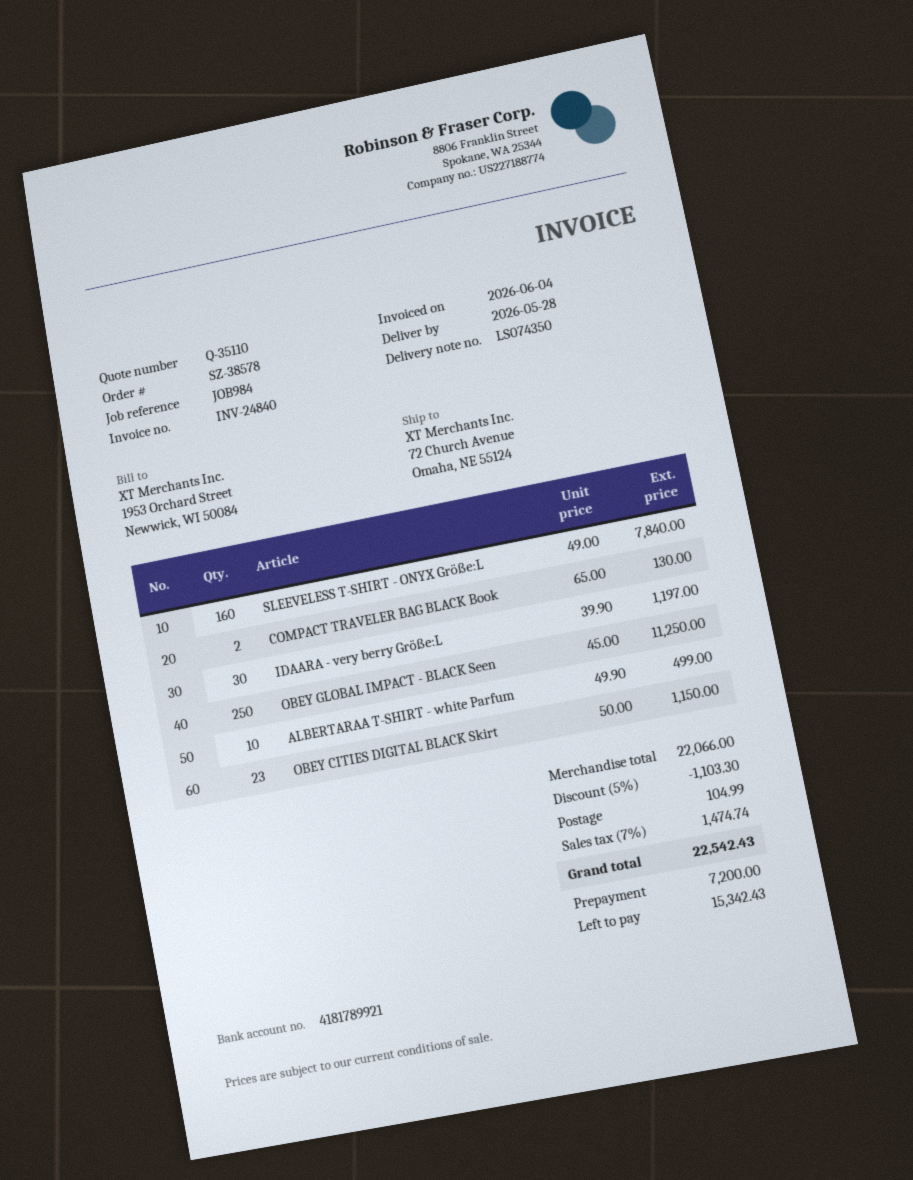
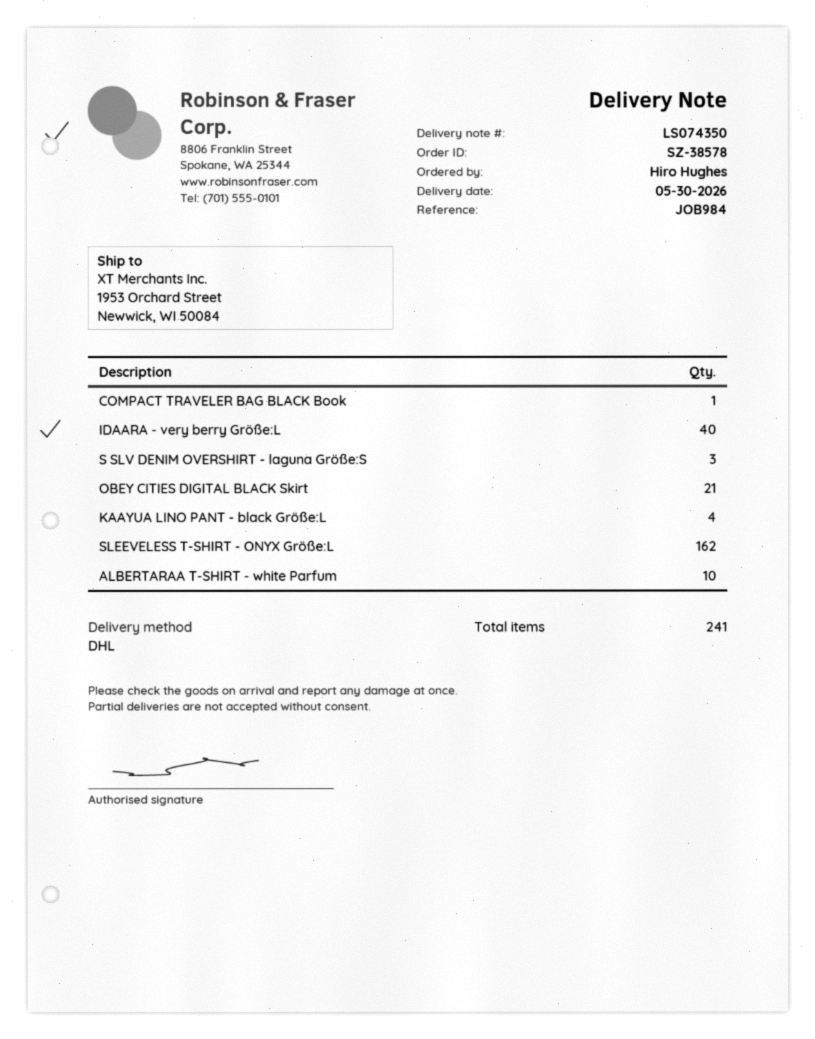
delivery date: 2026-05-28 -> 2026-05-30
ship to: 72 Church Avenue, Omaha, NE 55124 -> 1953 Orchard Street, Newwick, WI 50084
SLEEVELESS T-SHIRT - ONYX Größe:L: 160 -> 162
COMPACT TRAVELER BAG BLACK Book: 2 -> 1
IDAARA - very berry Größe:L: 30 -> 40
OBEY GLOBAL IMPACT - BLACK Seen: 250 -> none
OBEY CITIES DIGITAL BLACK Skirt: 23 -> 21
S SLV DENIM OVERSHIRT - laguna Größe:S: none -> 3
KAAYUA LINO PANT - black Größe:L: none -> 4

